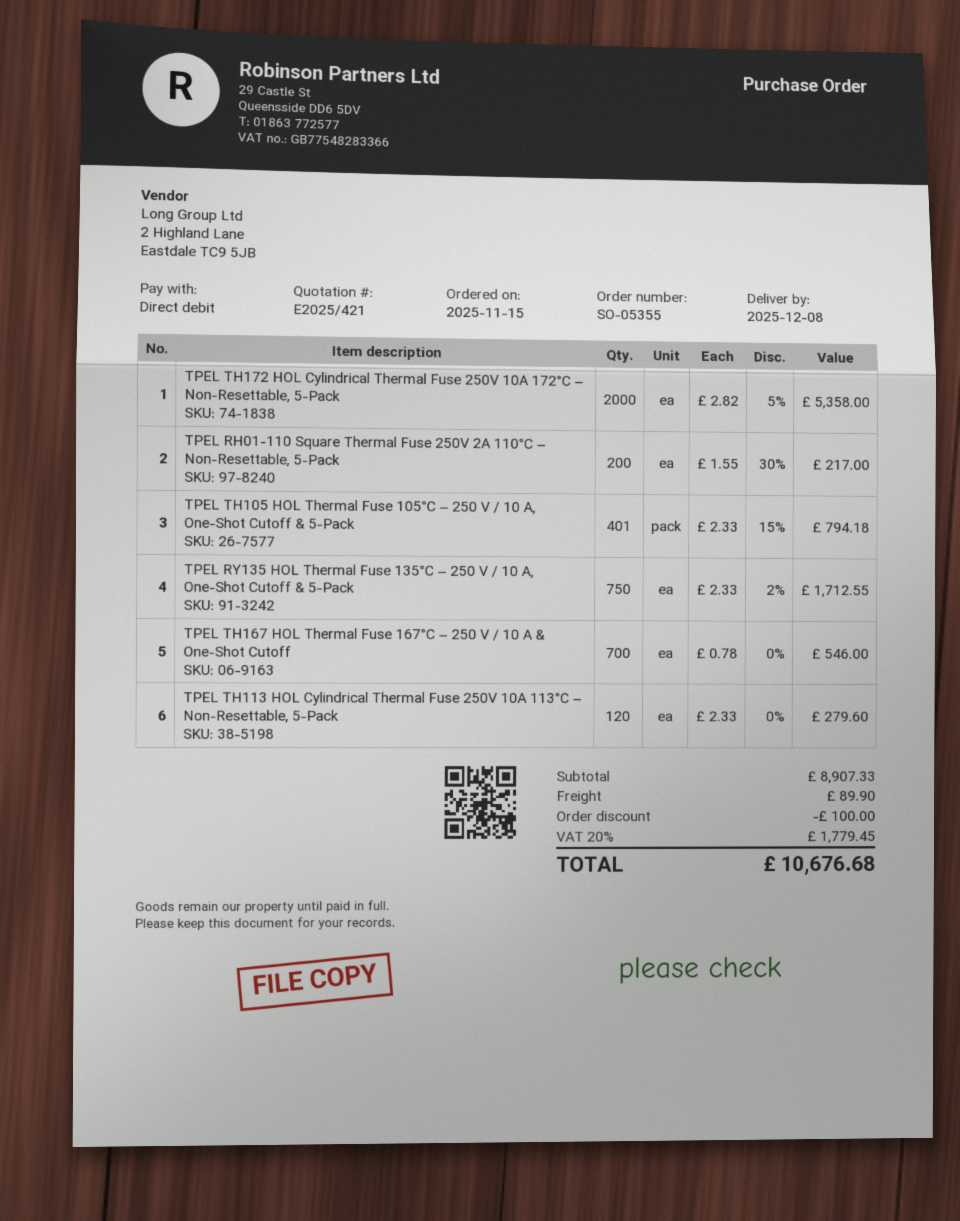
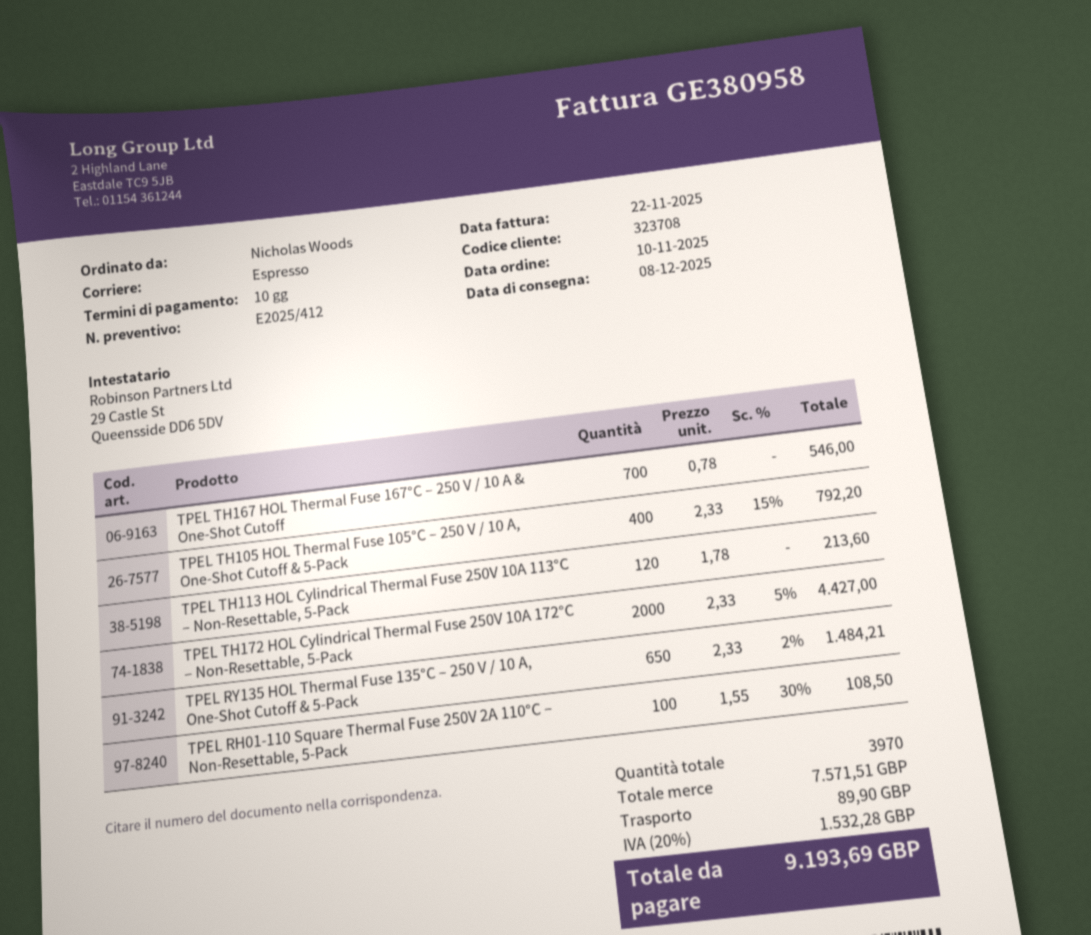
quote number: E2025/421 -> E2025/412
order date: 2025-11-15 -> 2025-11-10
TPEL TH172 HOL Cylindrical Thermal Fuse 250V 10A 172°C – Non-Resettable, 5-Pack: 2000 x 2.82 - 5% = 5358.00 -> 2000 x 2.33 - 5% = 4427.00
TPEL RH01-110 Square Thermal Fuse 250V 2A 110°C – Non-Resettable, 5-Pack: 200 x 1.55 - 30% = 217.00 -> 100 x 1.55 - 30% = 108.50
TPEL TH105 HOL Thermal Fuse 105°C – 250 V / 10 A, One-Shot Cutoff & 5-Pack: 401 x 2.33 - 15% = 794.18 -> 400 x 2.33 - 15% = 792.20
TPEL RY135 HOL Thermal Fuse 135°C – 250 V / 10 A, One-Shot Cutoff & 5-Pack: 750 x 2.33 - 2% = 1712.55 -> 650 x 2.33 - 2% = 1484.21
TPEL TH113 HOL Cylindrical Thermal Fuse 250V 10A 113°C – Non-Resettable, 5-Pack: 120 x 2.33 = 279.60 -> 120 x 1.78 = 213.60
subtotal: 8907.33 -> 7571.51
discount: 100.00 -> none
tax: 20% = 1779.45 -> 20% = 1532.28
total: 10676.68 -> 9193.69

